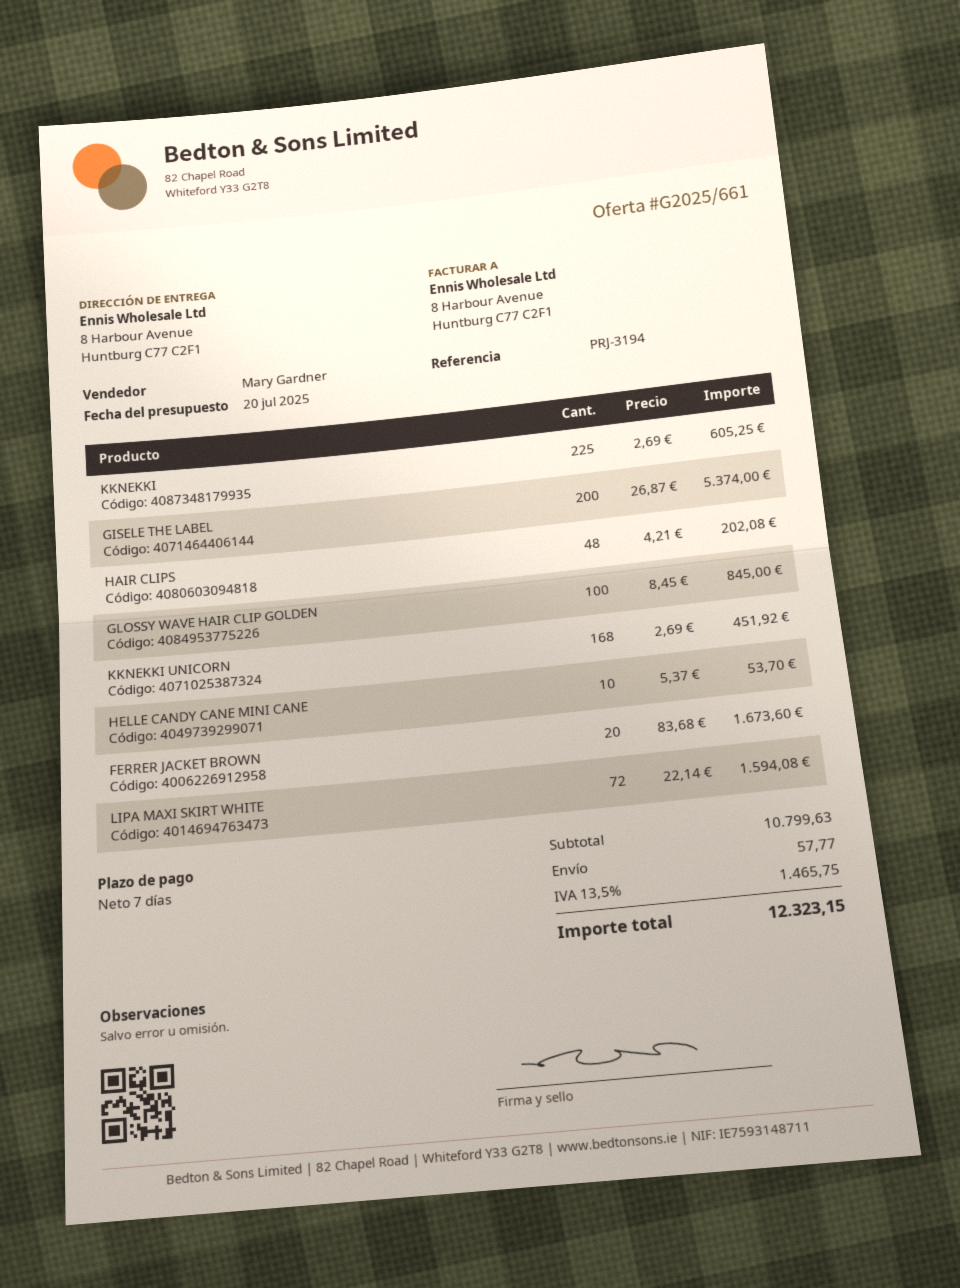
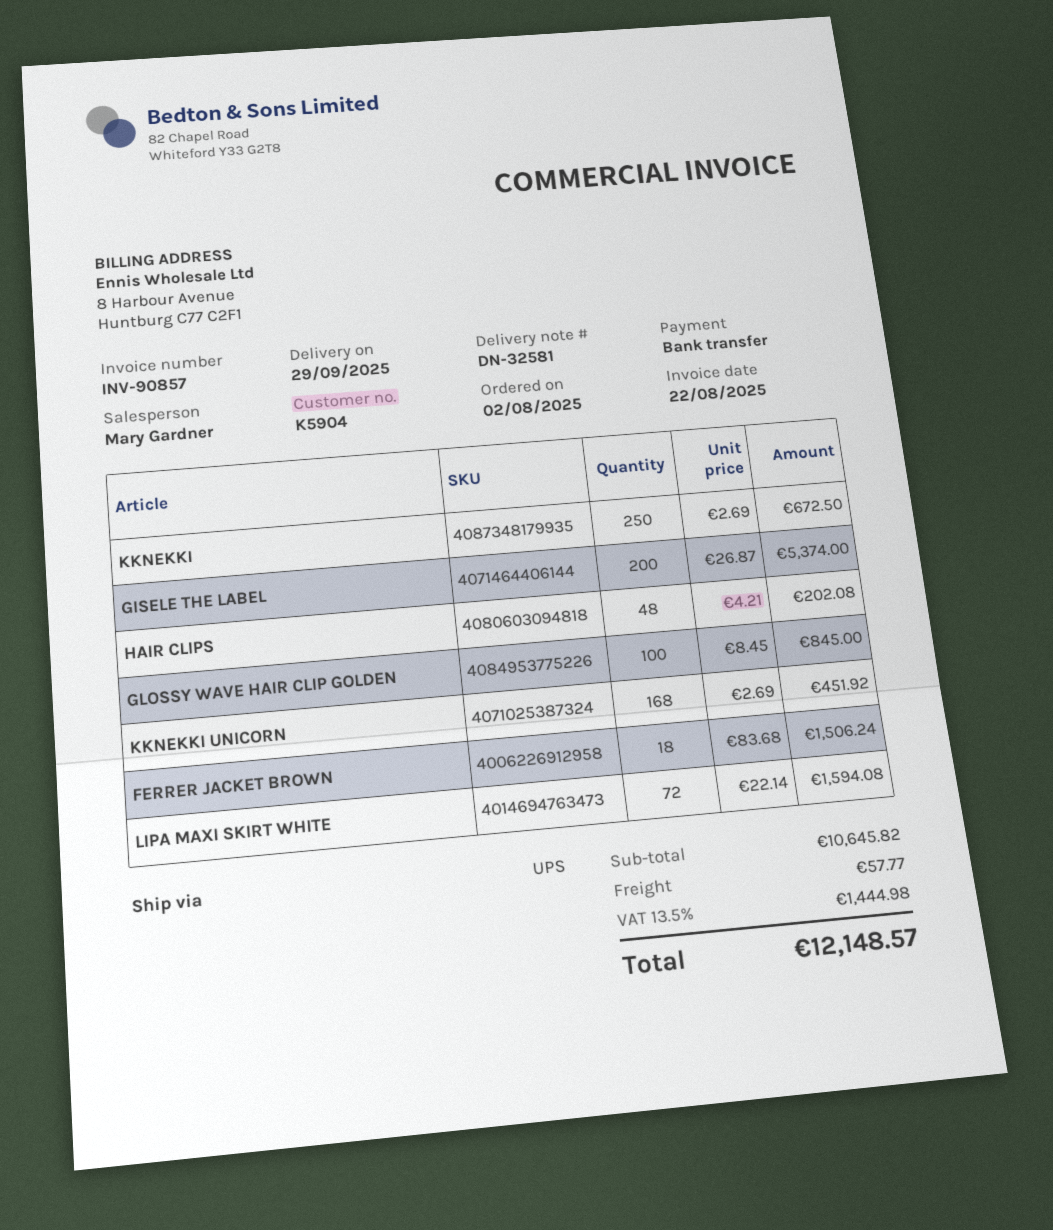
KKNEKKI: 225 x 2.69 = 605.25 -> 250 x 2.69 = 672.50
HELLE CANDY CANE MINI CANE: 10 x 5.37 = 53.70 -> none
FERRER JACKET BROWN: 20 x 83.68 = 1673.60 -> 18 x 83.68 = 1506.24
subtotal: 10799.63 -> 10645.82
tax: 13.5% = 1465.75 -> 13.5% = 1444.98
total: 12323.15 -> 12148.57

